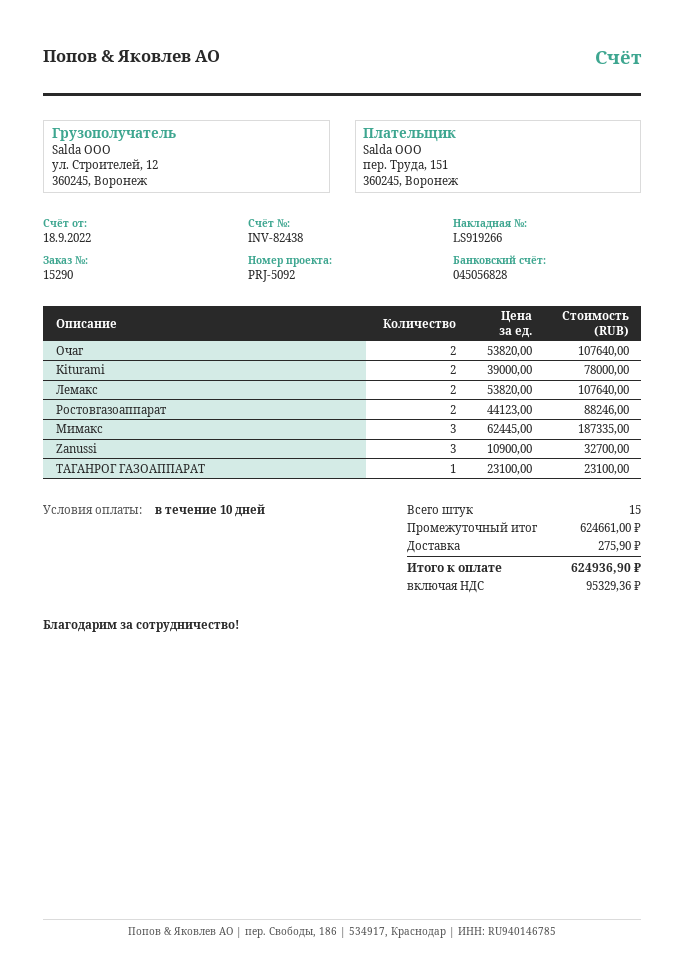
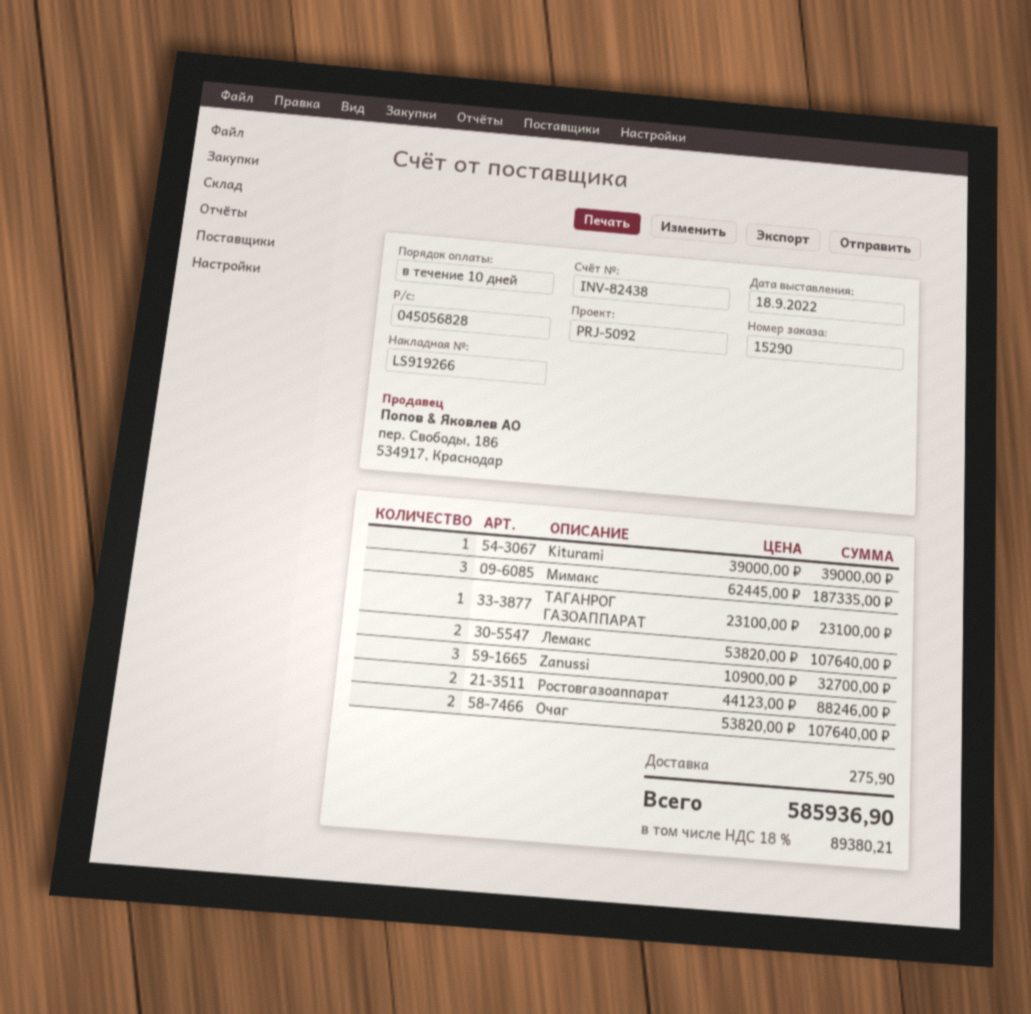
Kiturami: 2 x 39000.00 = 78000.00 -> 1 x 39000.00 = 39000.00
tax: 95329.36 -> 89380.21
total: 624936.90 -> 585936.90

